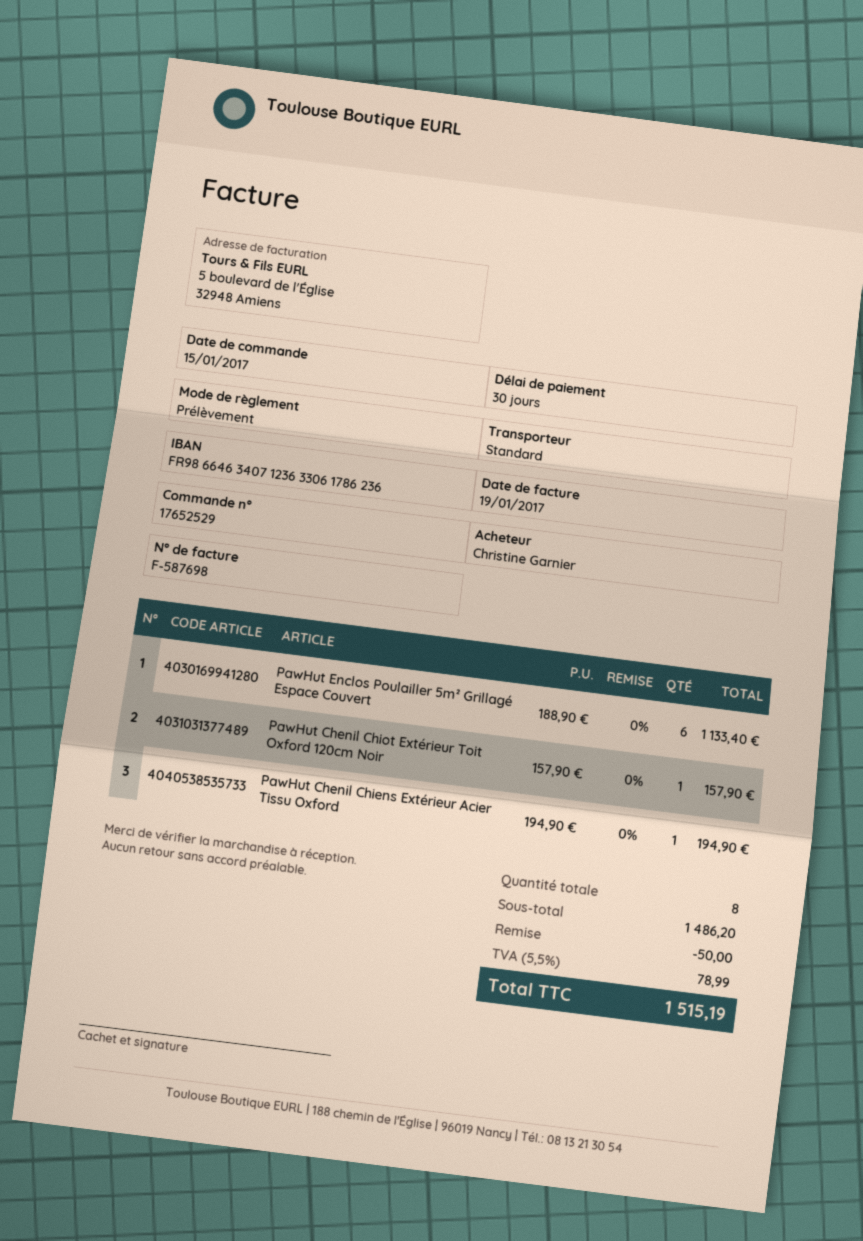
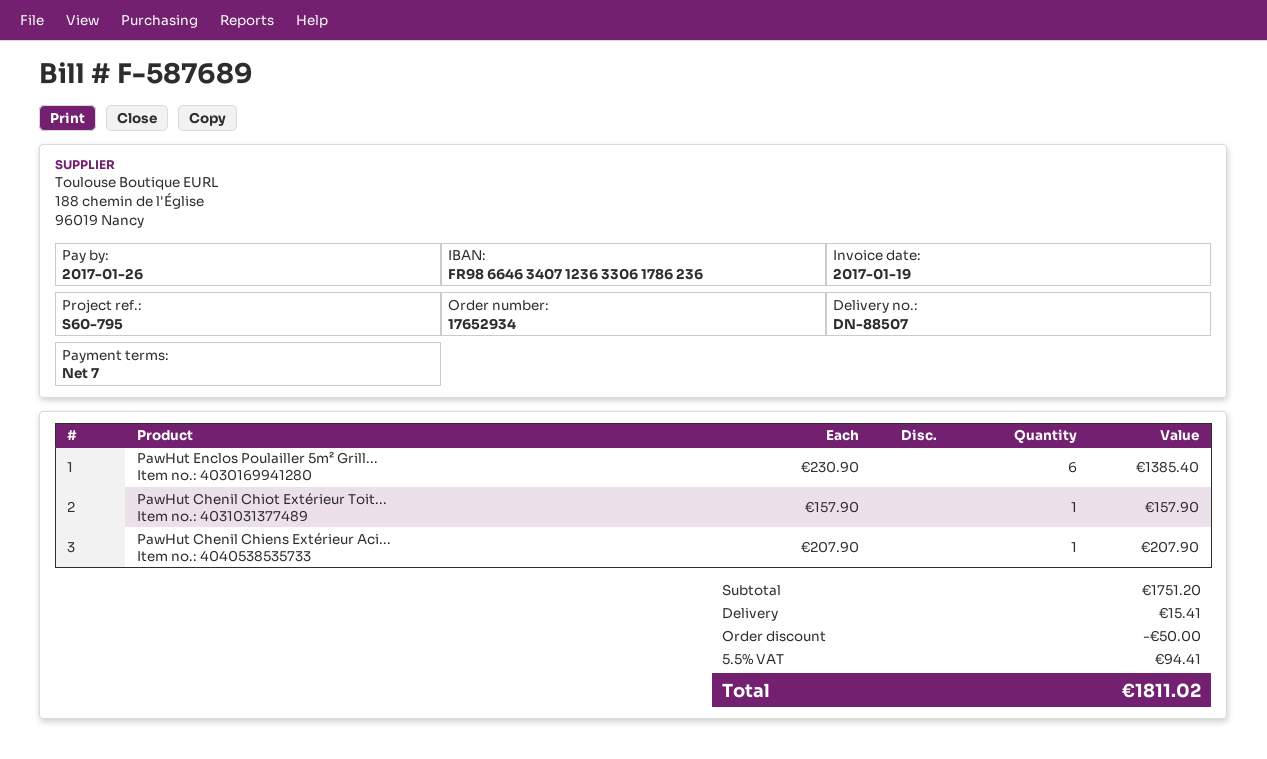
order number: 17652529 -> 17652934
invoice number: F-587698 -> F-587689
payment terms: 30 days -> 7 days
PawHut Enclos Poulailler 5m² Grillagé Espace Couvert: 6 x 188.90 = 1133.40 -> 6 x 230.90 = 1385.40
PawHut Chenil Chiens Extérieur Acier Tissu Oxford: 1 x 194.90 = 194.90 -> 1 x 207.90 = 207.90
subtotal: 1486.20 -> 1751.20
shipping: none -> 15.41
tax: 5.5% = 78.99 -> 5.5% = 94.41
total: 1515.19 -> 1811.02

